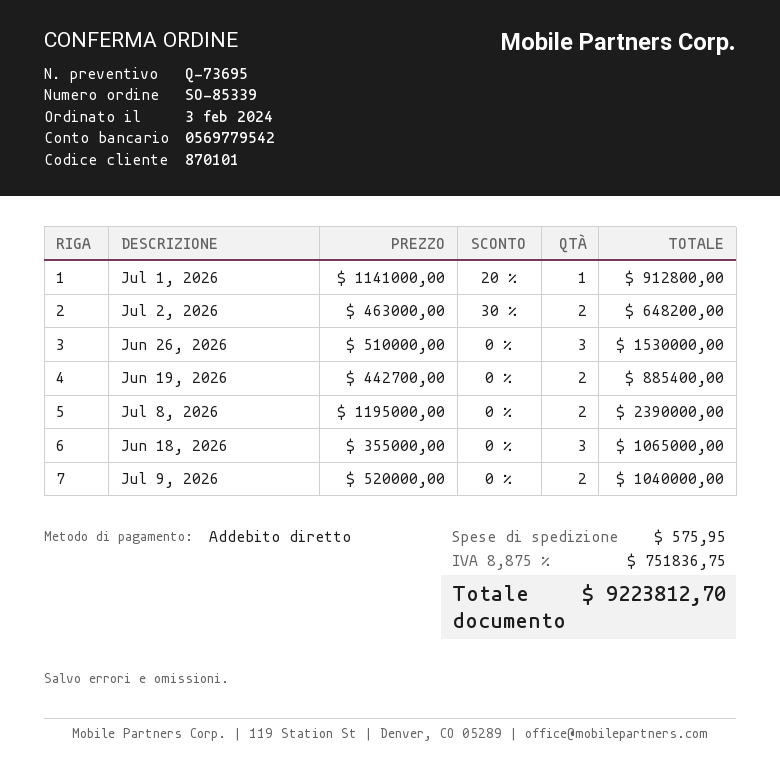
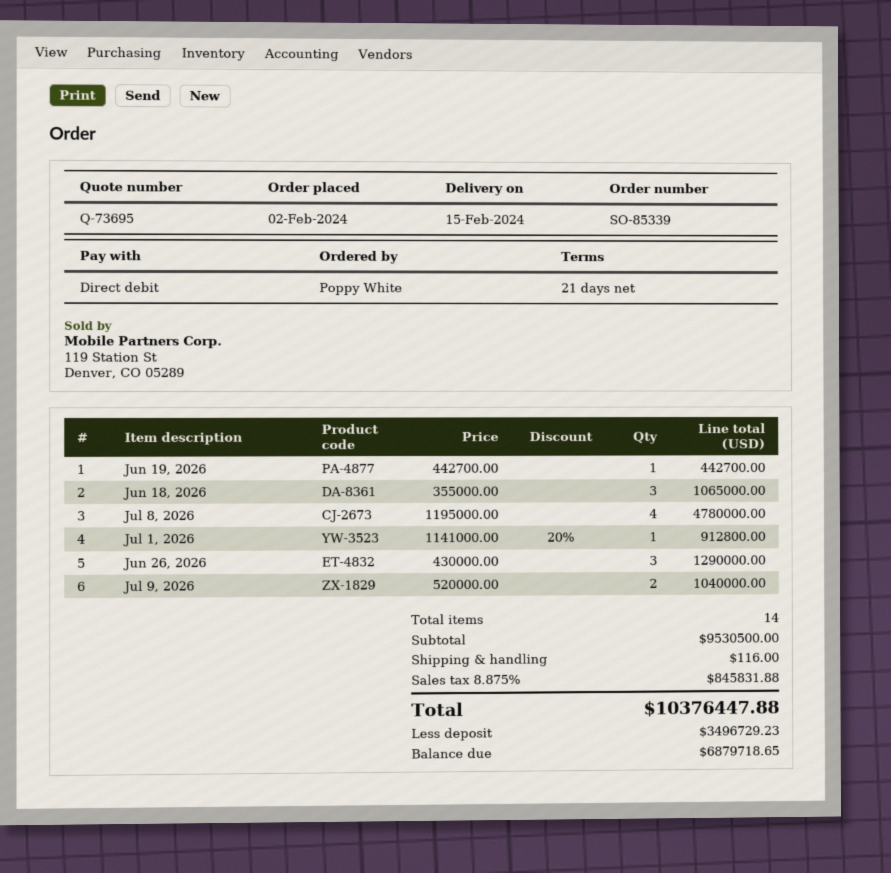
order date: 2024-02-03 -> 2024-02-02
Jul 2, 2026: 2 x 463000.00 - 30% = 648200.00 -> none
Jun 26, 2026: 3 x 510000.00 = 1530000.00 -> 3 x 430000.00 = 1290000.00
Jun 19, 2026: 2 x 442700.00 = 885400.00 -> 1 x 442700.00 = 442700.00
Jul 8, 2026: 2 x 1195000.00 = 2390000.00 -> 4 x 1195000.00 = 4780000.00
shipping: 575.95 -> 116.00
tax: 8.875% = 751836.75 -> 8.875% = 845831.88
total: 9223812.70 -> 10376447.88

